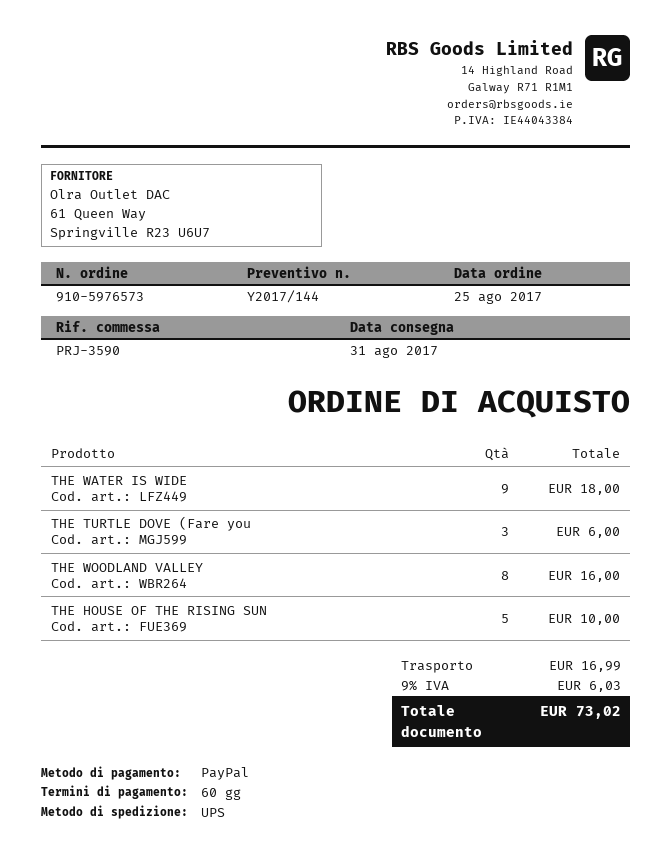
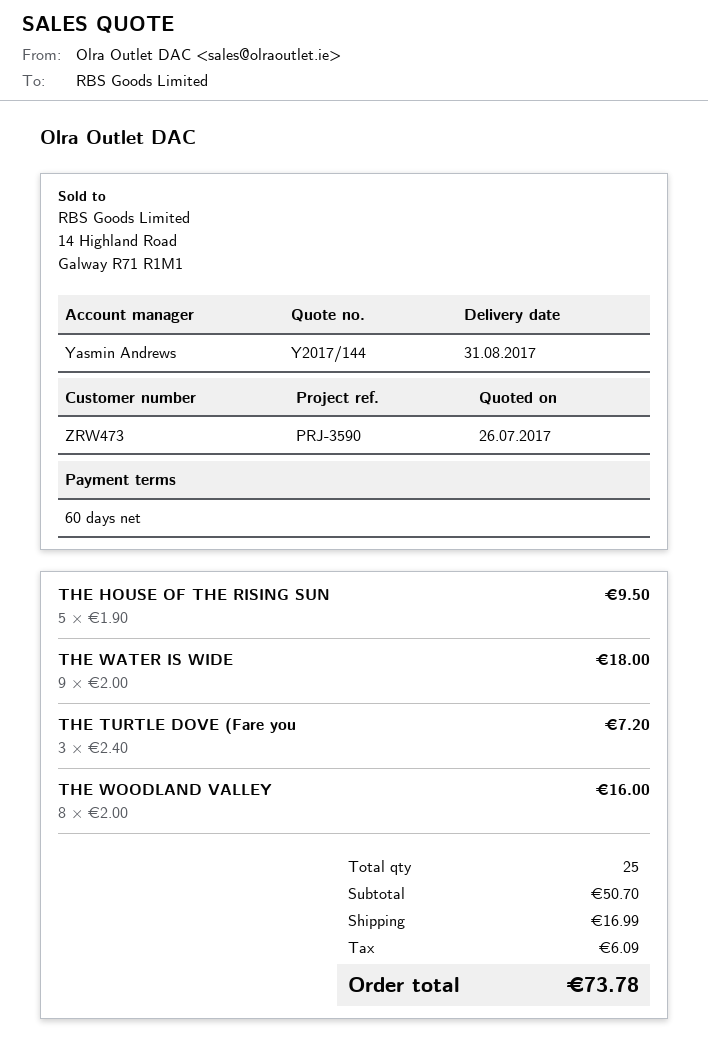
THE TURTLE DOVE (Fare you: 3 for 6.00 -> 3 for 7.20
THE HOUSE OF THE RISING SUN: 5 for 10.00 -> 5 for 9.50
tax: 6.03 -> 6.09
total: 73.02 -> 73.78

